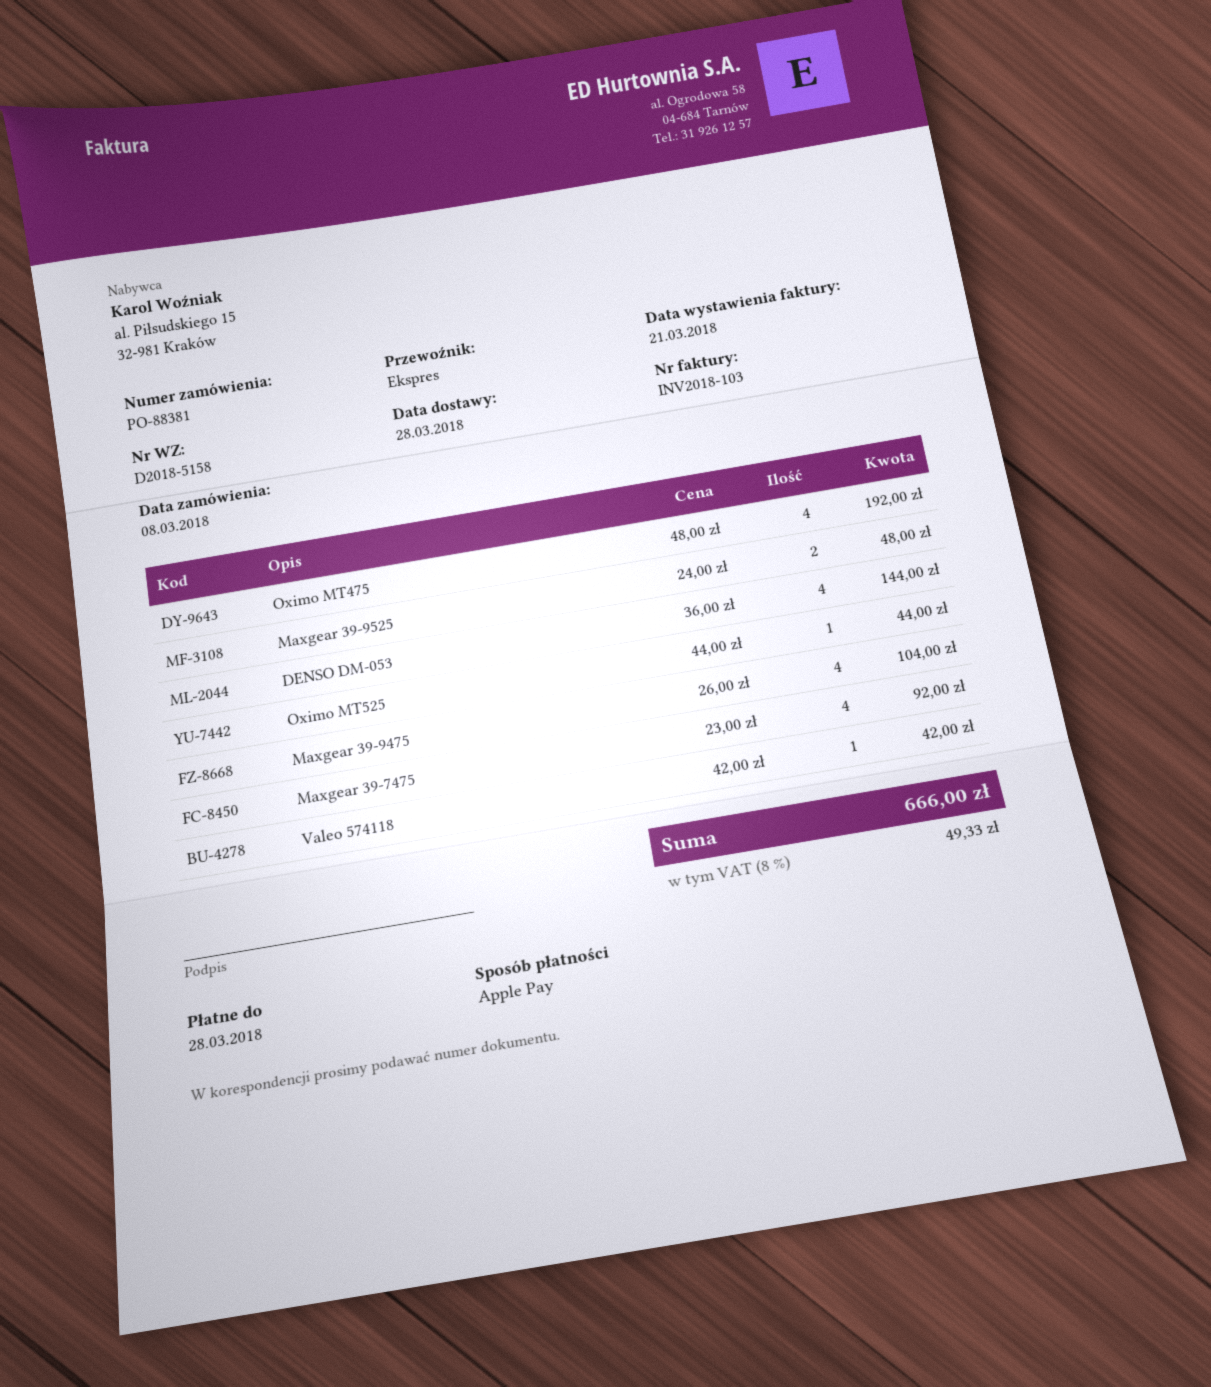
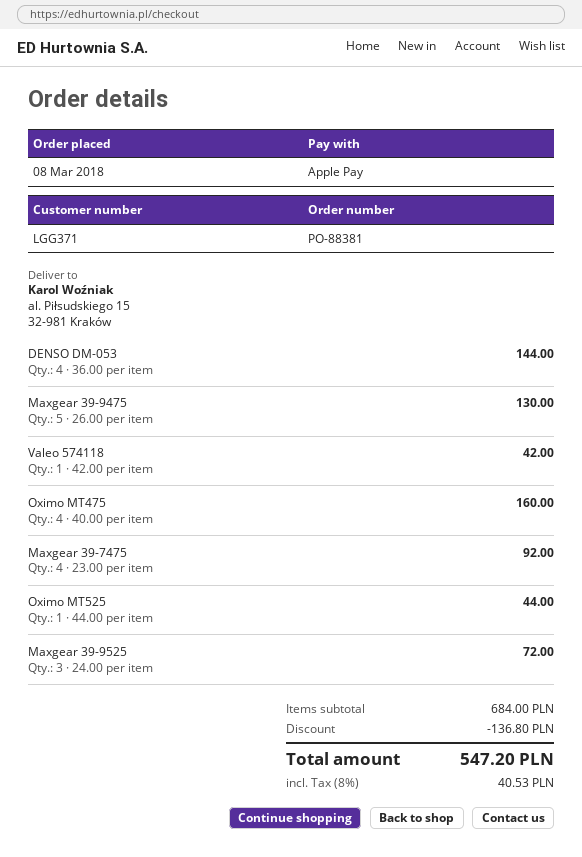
Oximo MT475: 4 x 48.00 = 192.00 -> 4 x 40.00 = 160.00
Maxgear 39-9525: 2 x 24.00 = 48.00 -> 3 x 24.00 = 72.00
Maxgear 39-9475: 4 x 26.00 = 104.00 -> 5 x 26.00 = 130.00
discount: none -> 136.80
tax: 8% = 49.33 -> 8% = 40.53
total: 666.00 -> 547.20

